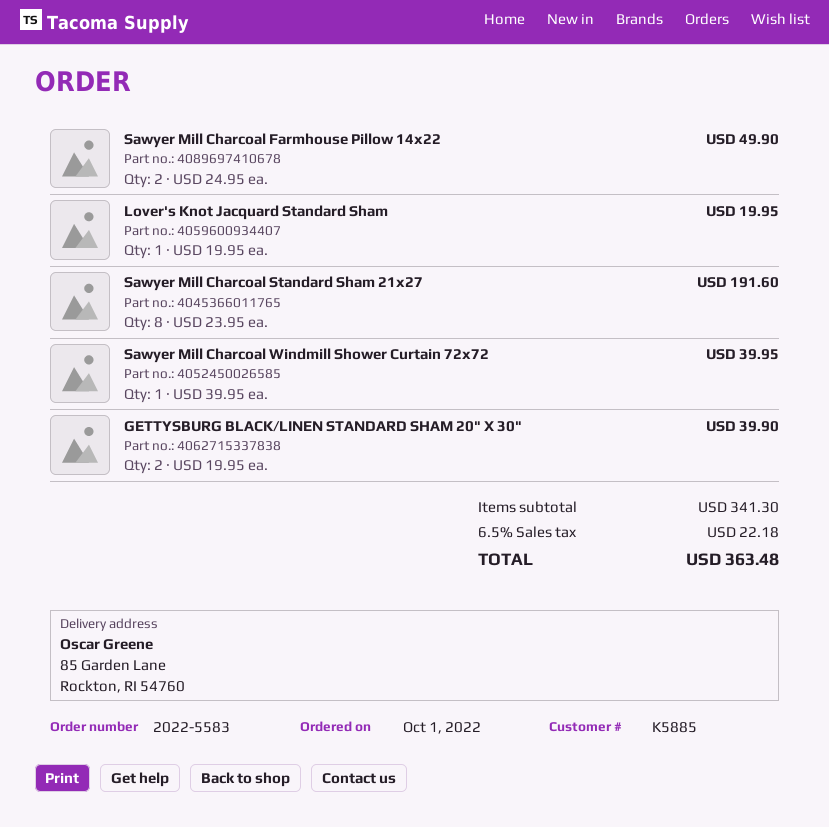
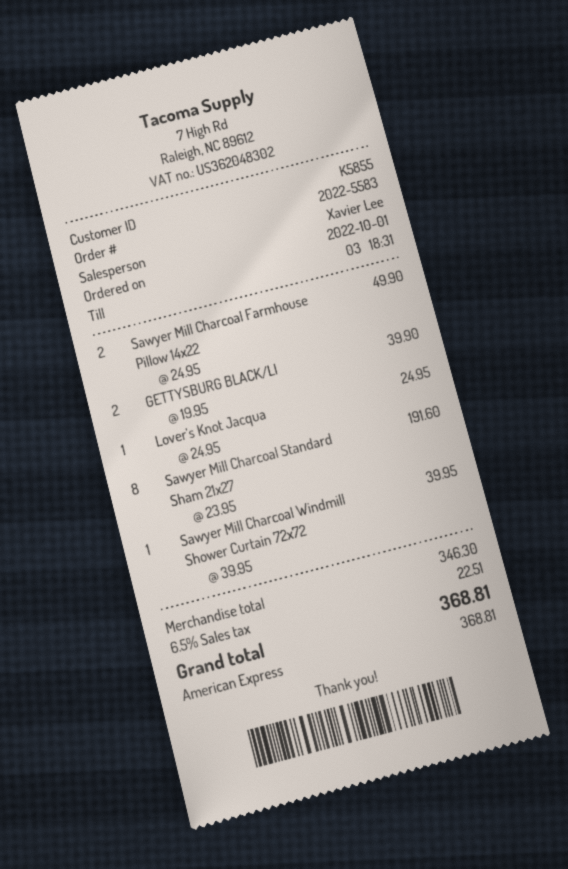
customer number: K5885 -> K5855
Lover's Knot Jacquard Standard Sham: 1 x 19.95 = 19.95 -> 1 x 24.95 = 24.95
subtotal: 341.30 -> 346.30
tax: 6.5% = 22.18 -> 6.5% = 22.51
total: 363.48 -> 368.81

